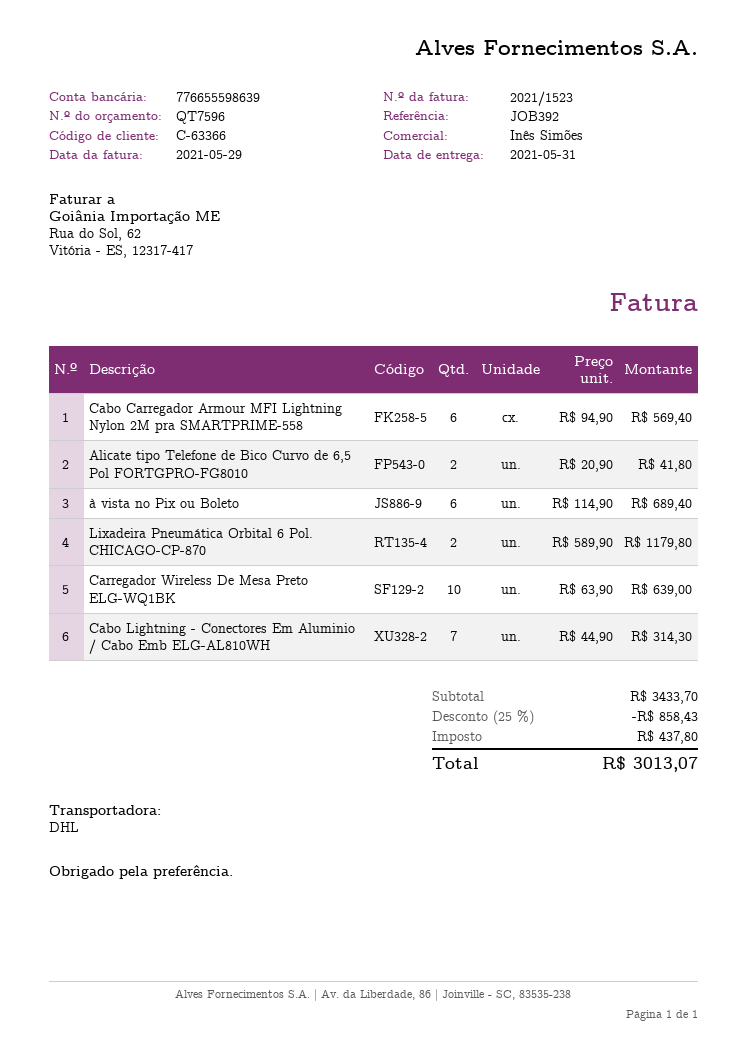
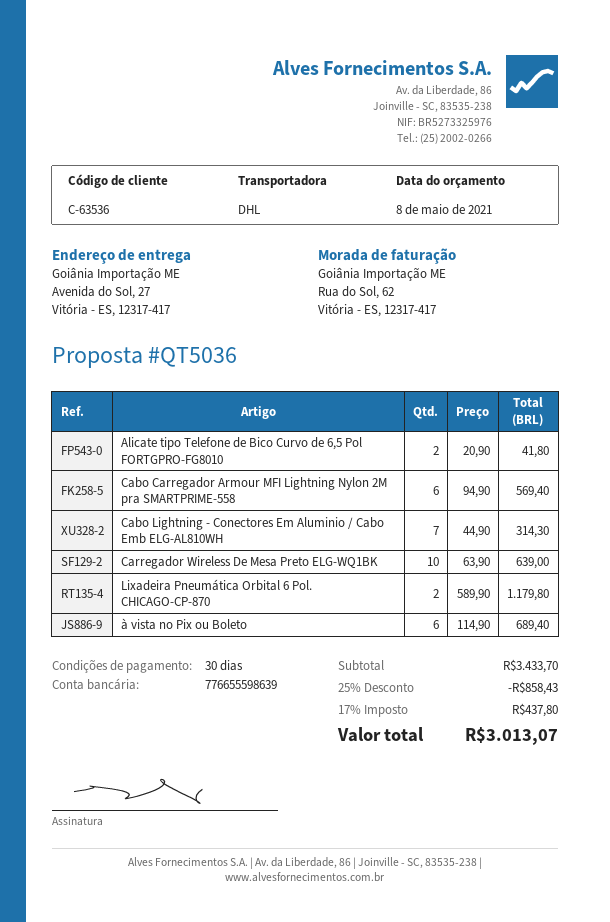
quote number: QT7596 -> QT5036
customer number: C-63366 -> C-63536

